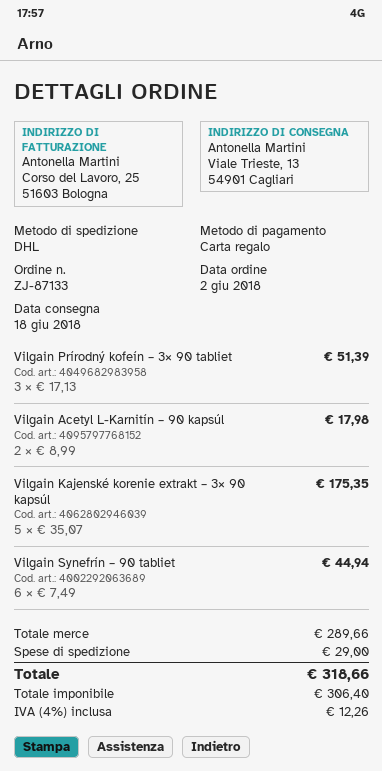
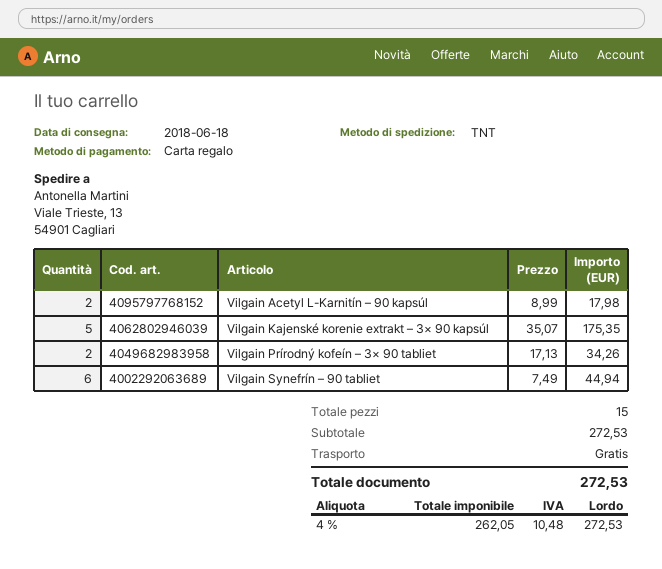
shipping method: DHL -> TNT
Vilgain Prírodný kofeín – 3× 90 tabliet: 3 x 17.13 = 51.39 -> 2 x 17.13 = 34.26
subtotal: 289.66 -> 272.53
shipping: 29.00 -> 0.00
net: 306.40 -> 262.05
tax: 4% = 12.26 -> 4% = 10.48
total: 318.66 -> 272.53

